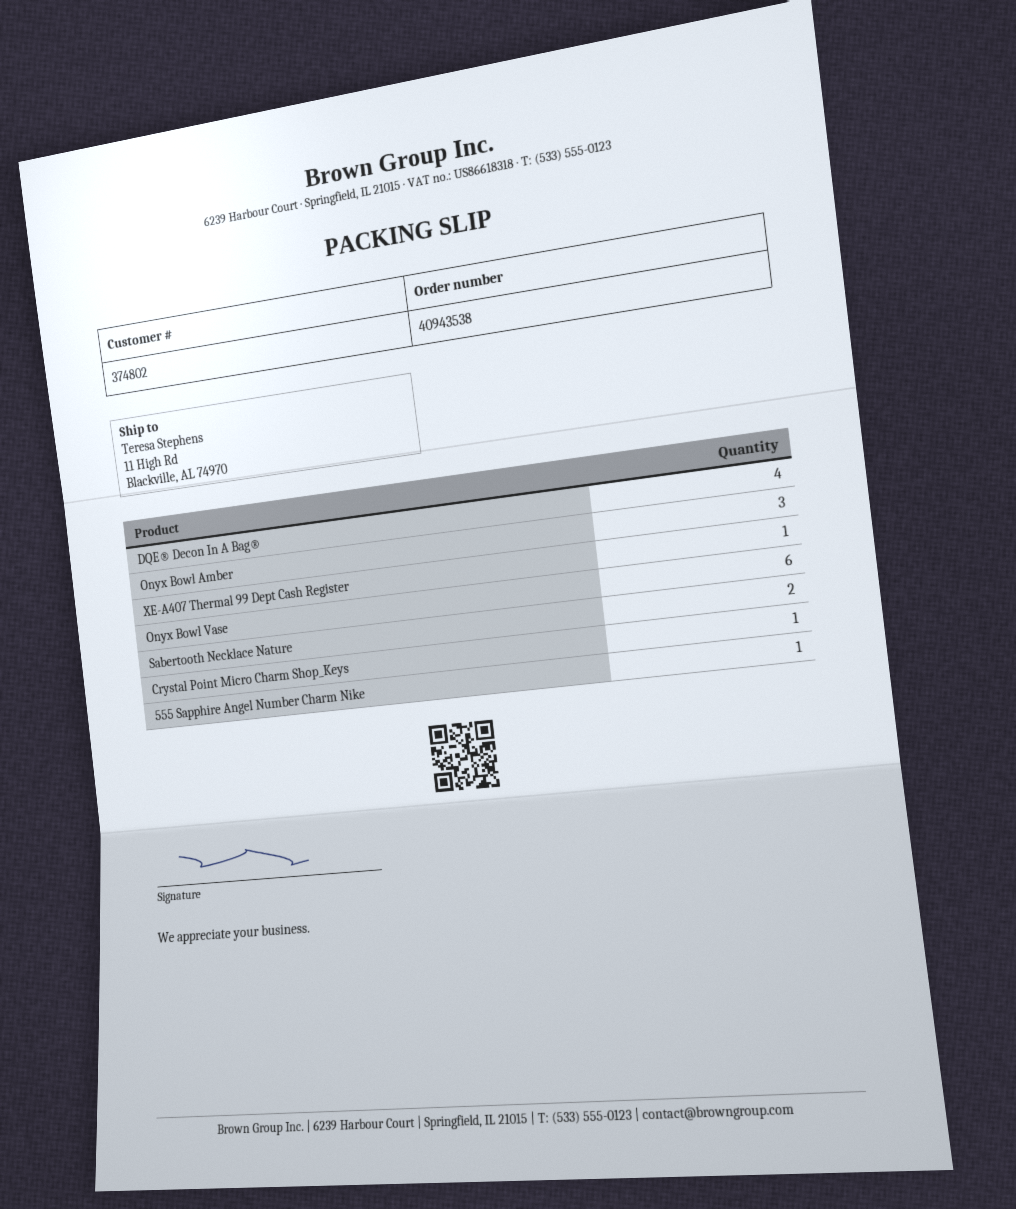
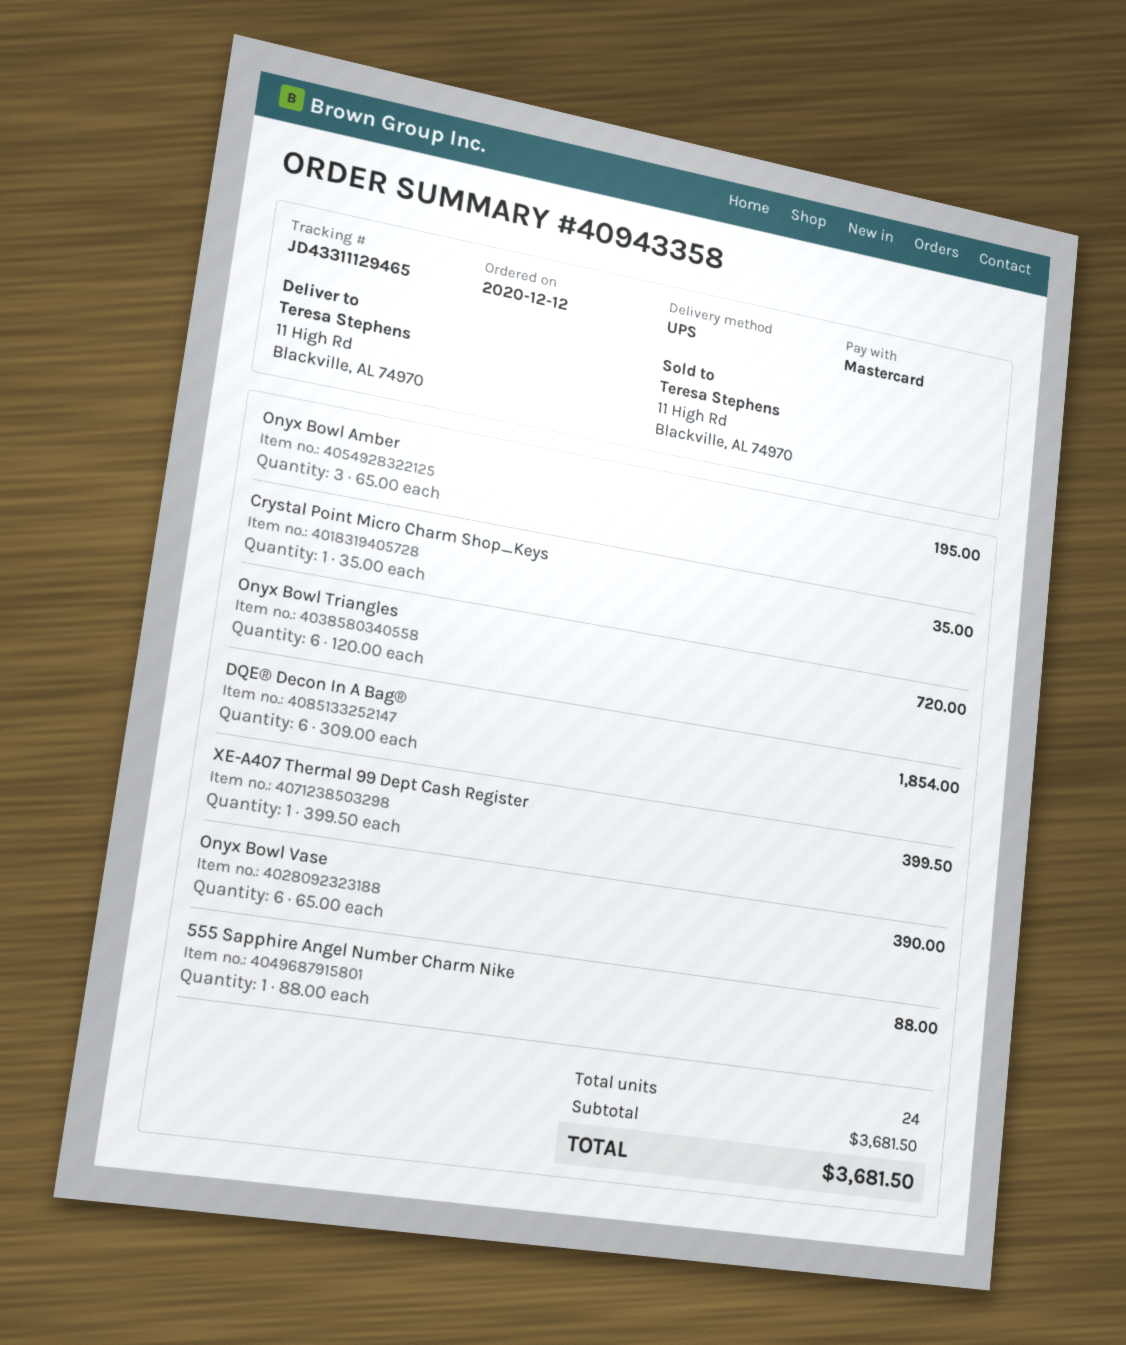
order number: 40943538 -> 40943358
DQE® Decon In A Bag®: 4 -> 6
Sabertooth Necklace Nature: 2 -> none
Onyx Bowl Triangles: none -> 6

